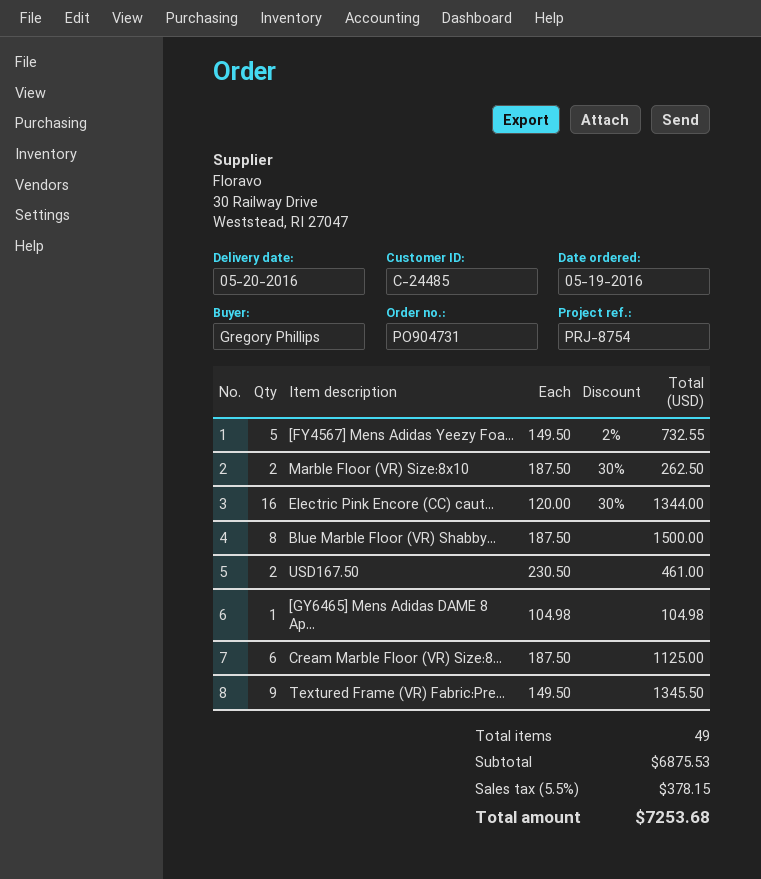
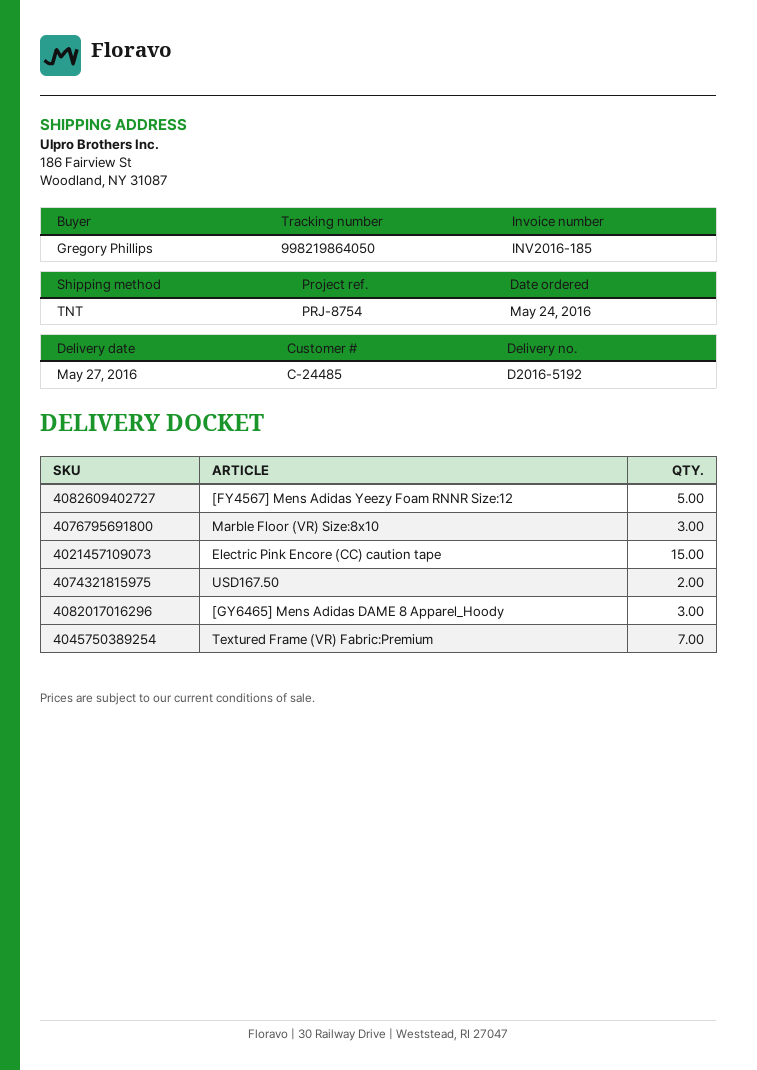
order date: 2016-05-19 -> 2016-05-24
delivery date: 2016-05-20 -> 2016-05-27
Marble Floor (VR) Size:8x10: 2 -> 3
Electric Pink Encore (CC) caut...: 16 -> 15
Blue Marble Floor (VR) Shabby...: 8 -> none
[GY6465] Mens Adidas DAME 8 Ap...: 1 -> 3
Cream Marble Floor (VR) Size:8...: 6 -> none
Textured Frame (VR) Fabric:Pre...: 9 -> 7

